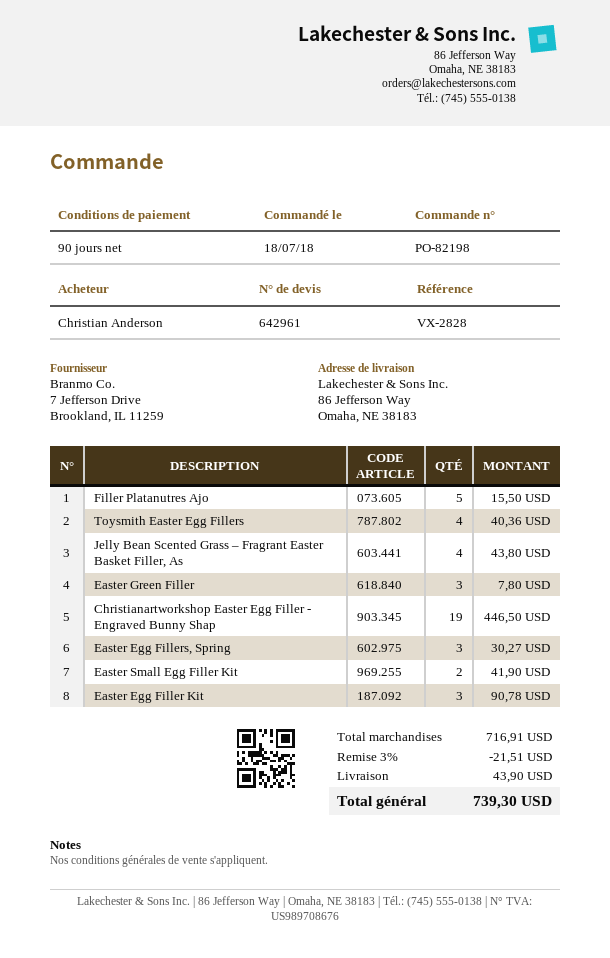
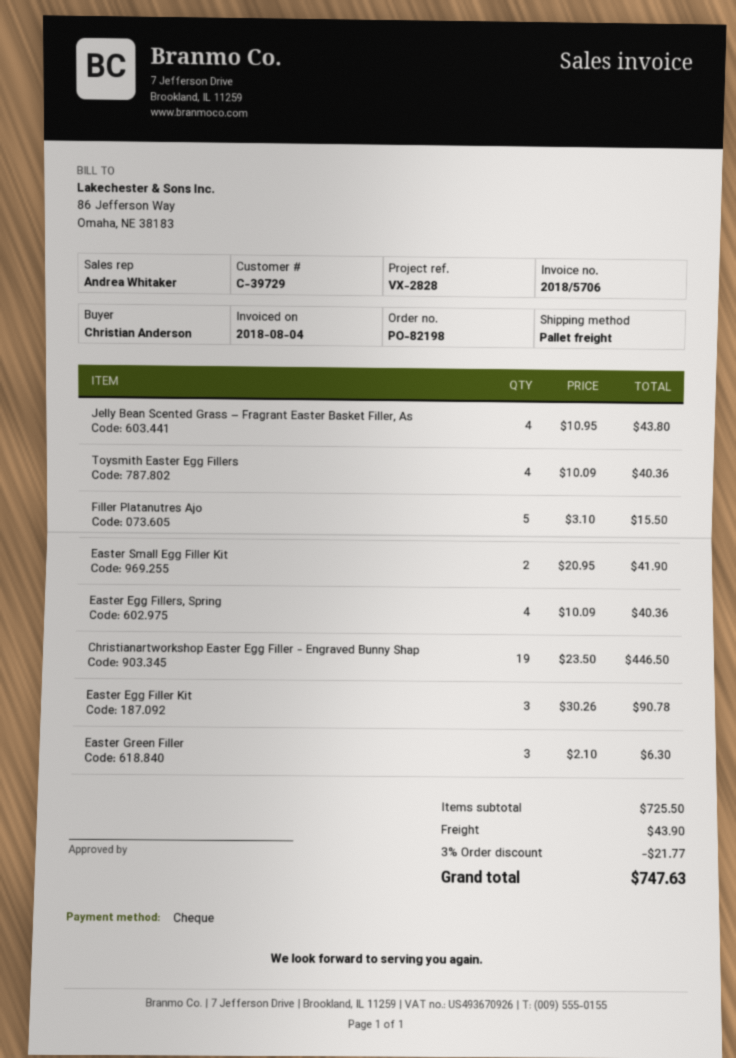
Easter Green Filler: 3 for 7.80 -> 3 for 6.30
Easter Egg Fillers, Spring: 3 for 30.27 -> 4 for 40.36
subtotal: 716.91 -> 725.50
discount: 3% = 21.51 -> 3% = 21.77
total: 739.30 -> 747.63

